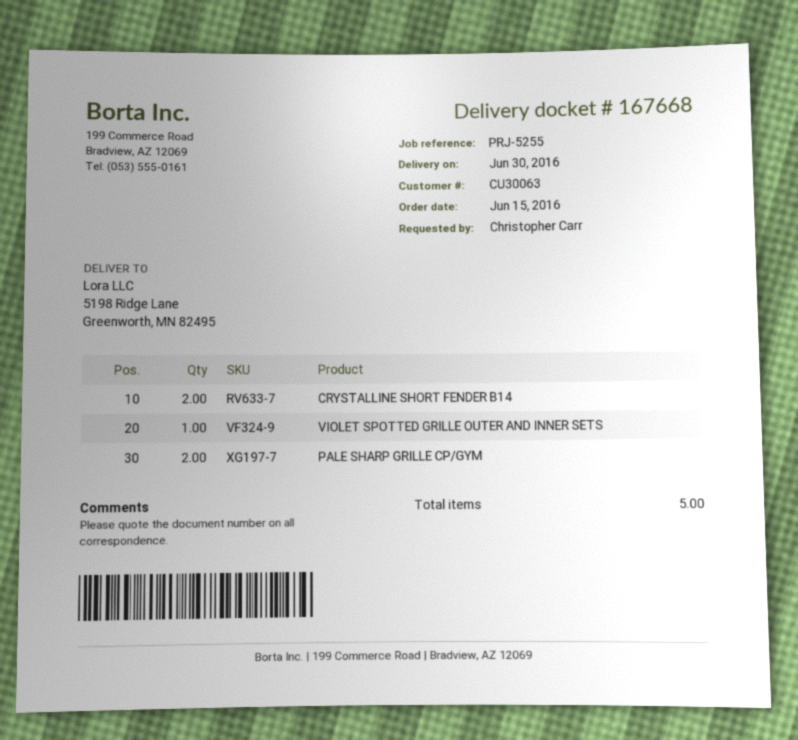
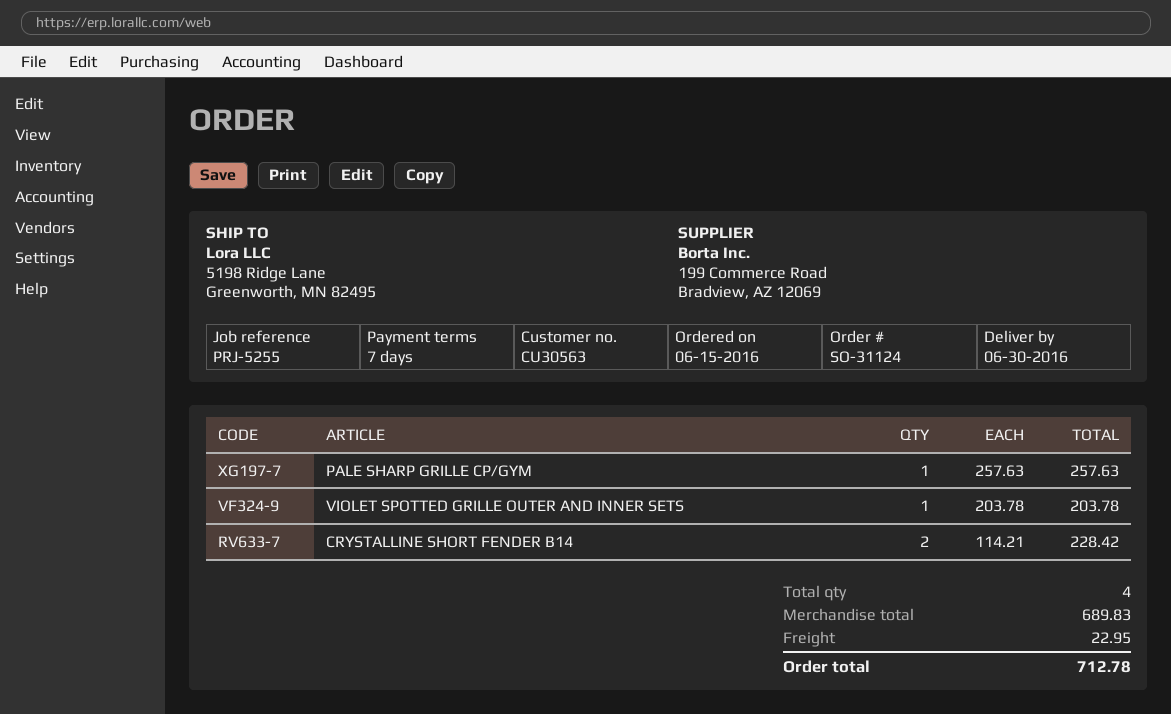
customer number: CU30063 -> CU30563
PALE SHARP GRILLE CP/GYM: 2 -> 1
total quantity: 5 -> 4

